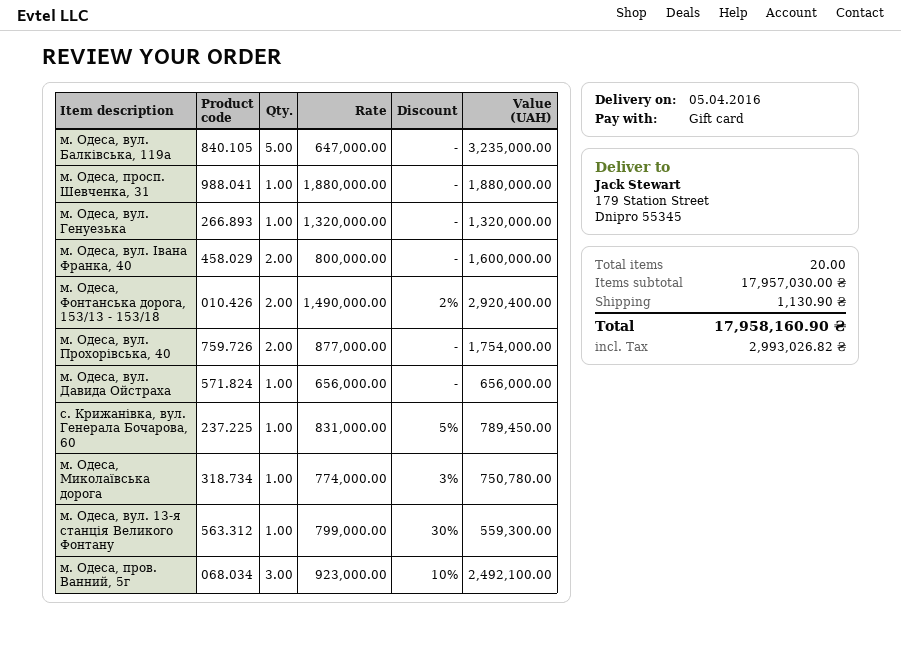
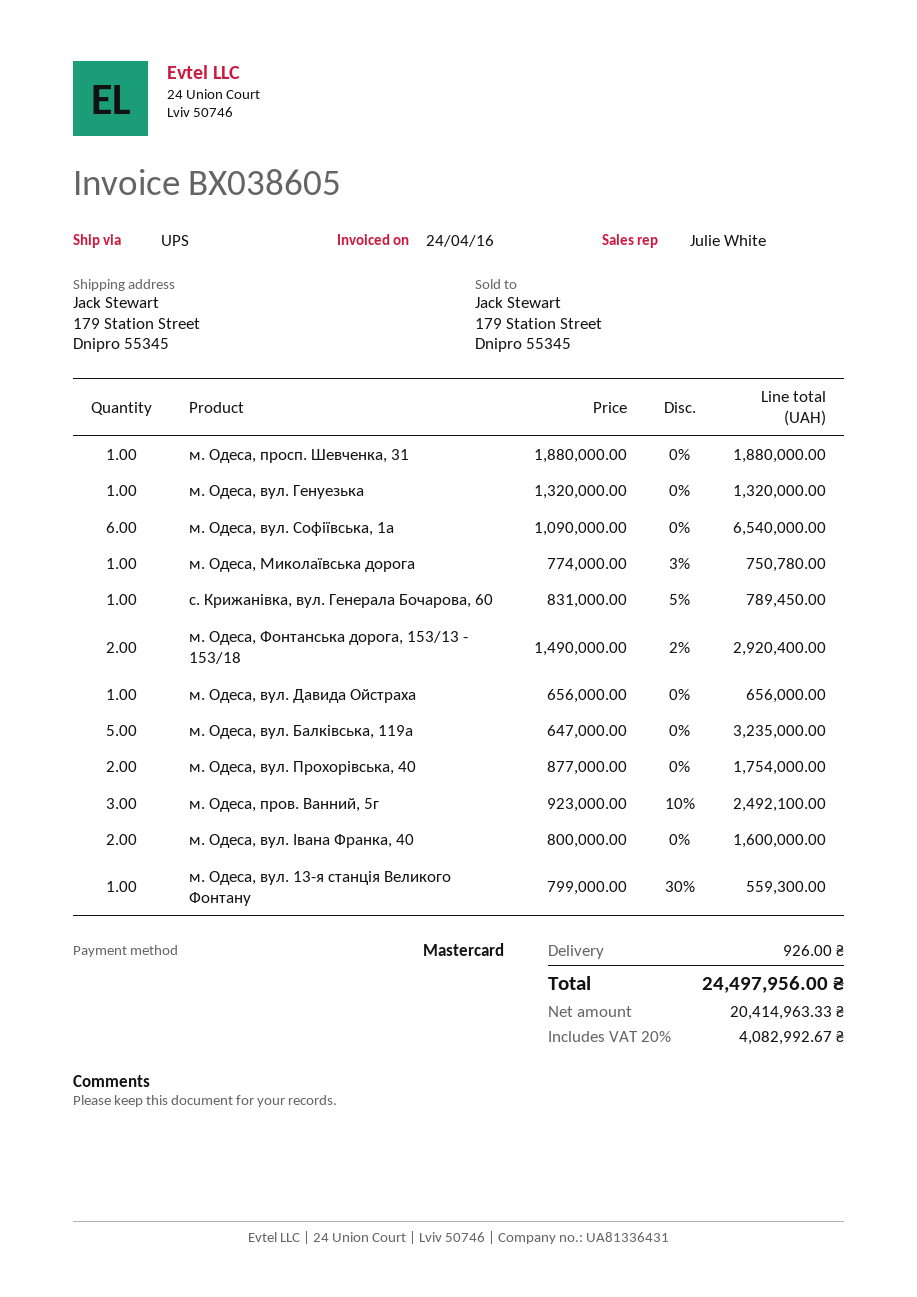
payment method: gift card -> Mastercard
м. Одеса, вул. Софіївська, 1а: none -> 6 x 1090000.00 = 6540000.00
shipping: 1130.90 -> 926.00
tax: 2993026.82 -> 4082992.67
total: 17958160.90 -> 24497956.00

